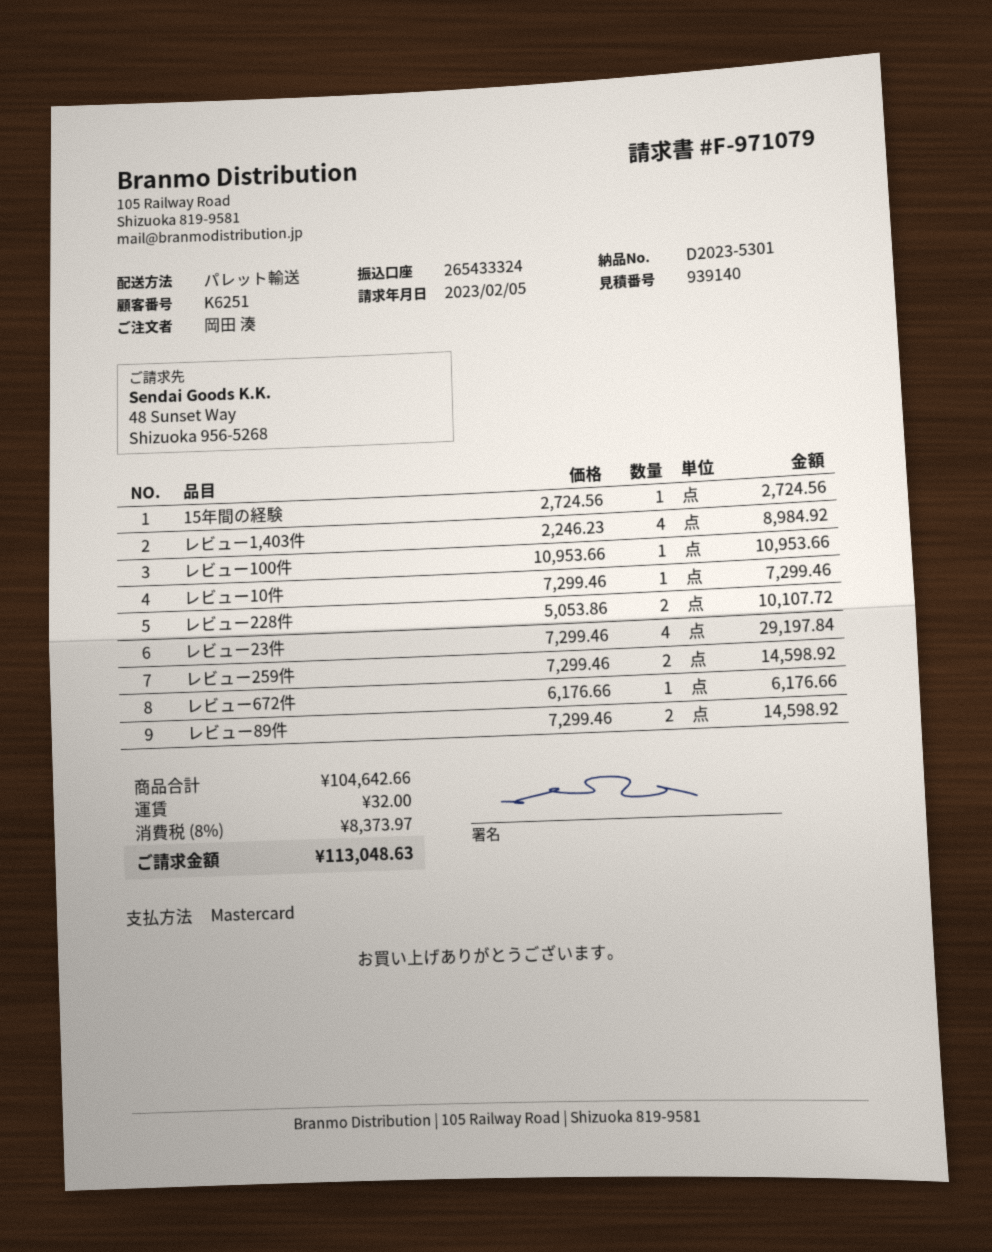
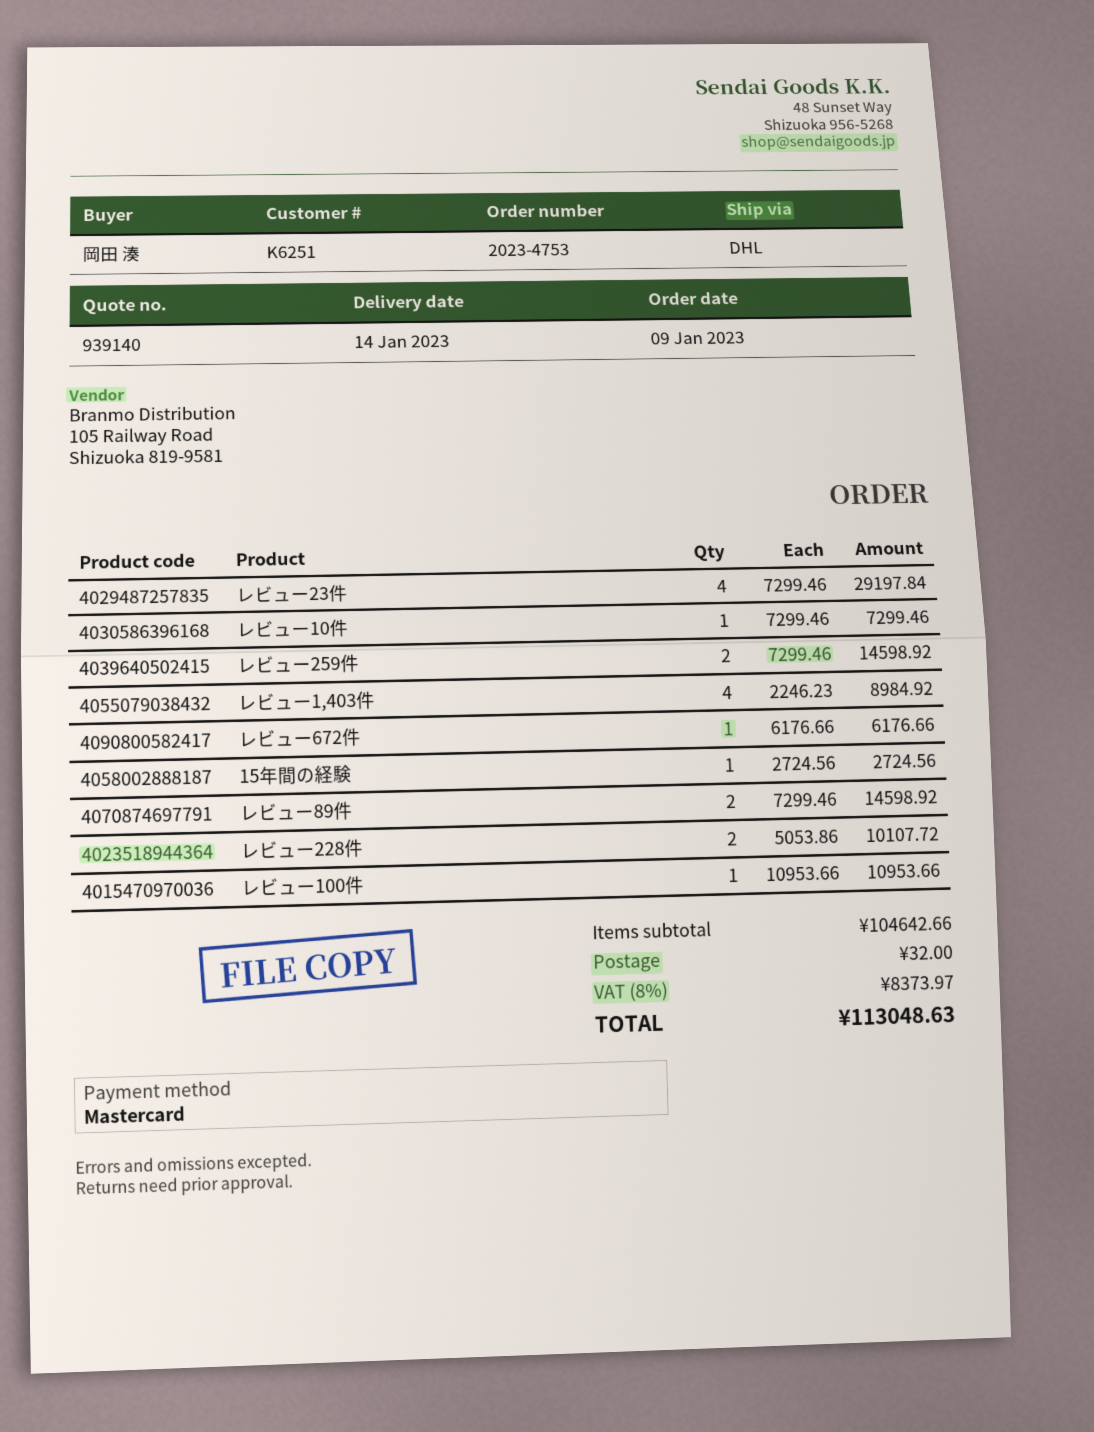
shipping method: pallet freight -> DHL

